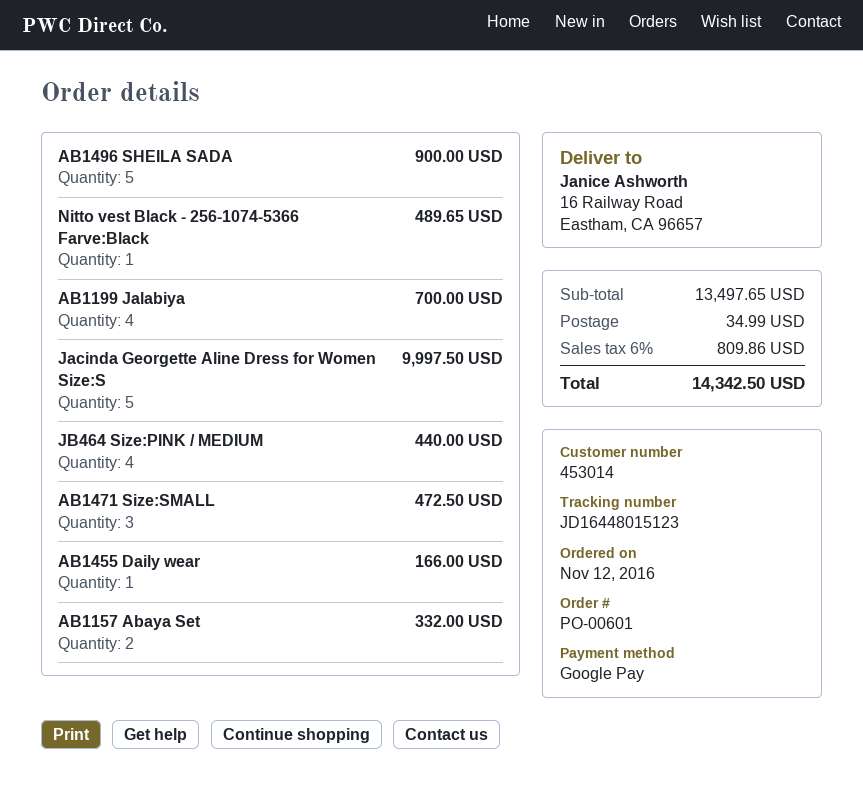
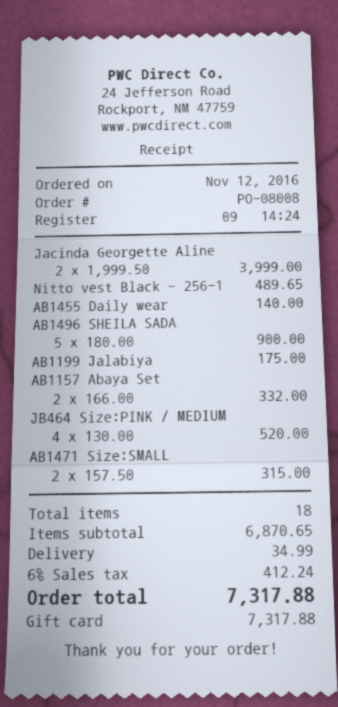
order number: PO-00601 -> PO-08008
payment method: Google Pay -> gift card
AB1199 Jalabiya: 4 for 700.00 -> 1 for 175.00
Jacinda Georgette Aline Dress for Women Size:S: 5 for 9997.50 -> 2 for 3999.00
JB464 Size:PINK / MEDIUM: 4 for 440.00 -> 4 for 520.00
AB1471 Size:SMALL: 3 for 472.50 -> 2 for 315.00
AB1455 Daily wear: 1 for 166.00 -> 1 for 140.00
subtotal: 13497.65 -> 6870.65
tax: 6% = 809.86 -> 6% = 412.24
total: 14342.50 -> 7317.88

